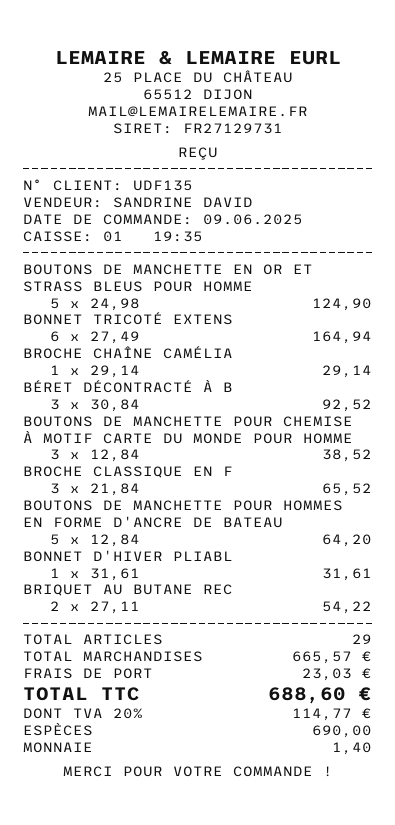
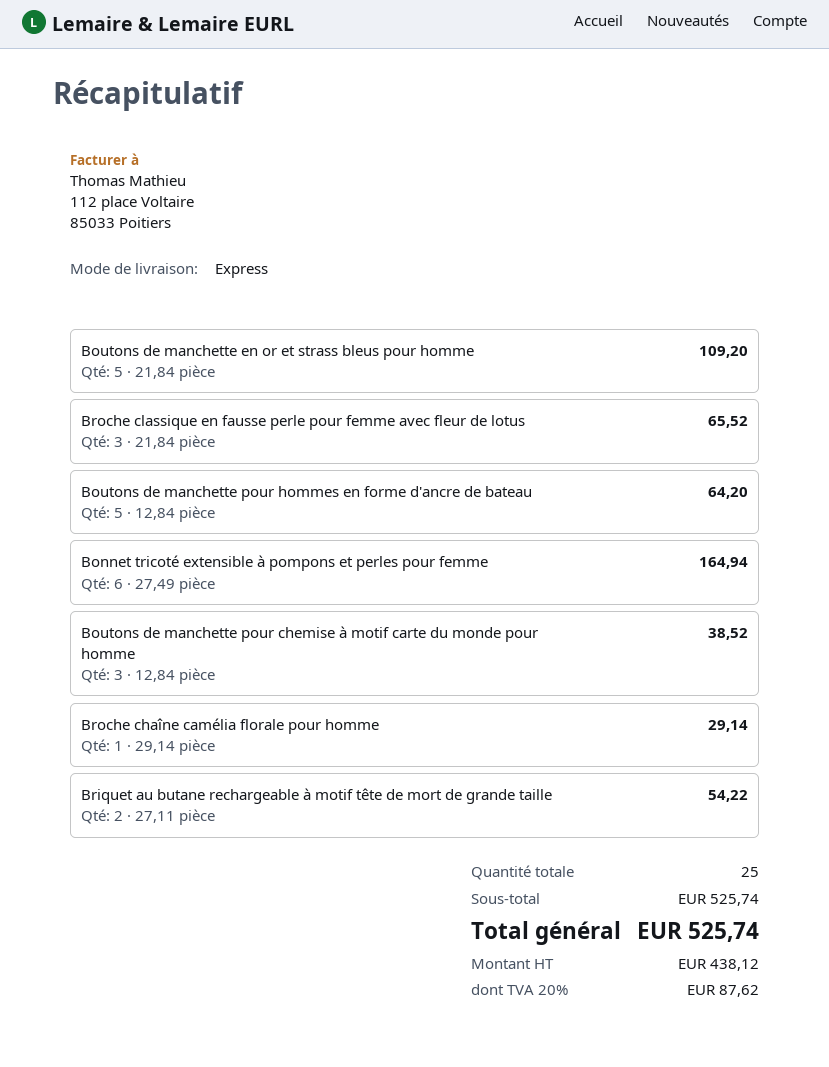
BOUTONS DE MANCHETTE EN OR ET STRASS BLEUS POUR HOMME: 5 x 24.98 = 124.90 -> 5 x 21.84 = 109.20
BÉRET DÉCONTRACTÉ À B: 3 x 30.84 = 92.52 -> none
BONNET D'HIVER PLIABL: 1 x 31.61 = 31.61 -> none
total quantity: 29 -> 25
subtotal: 665.57 -> 525.74
shipping: 23.03 -> none
tax: 20% = 114.77 -> 20% = 87.62
total: 688.60 -> 525.74

